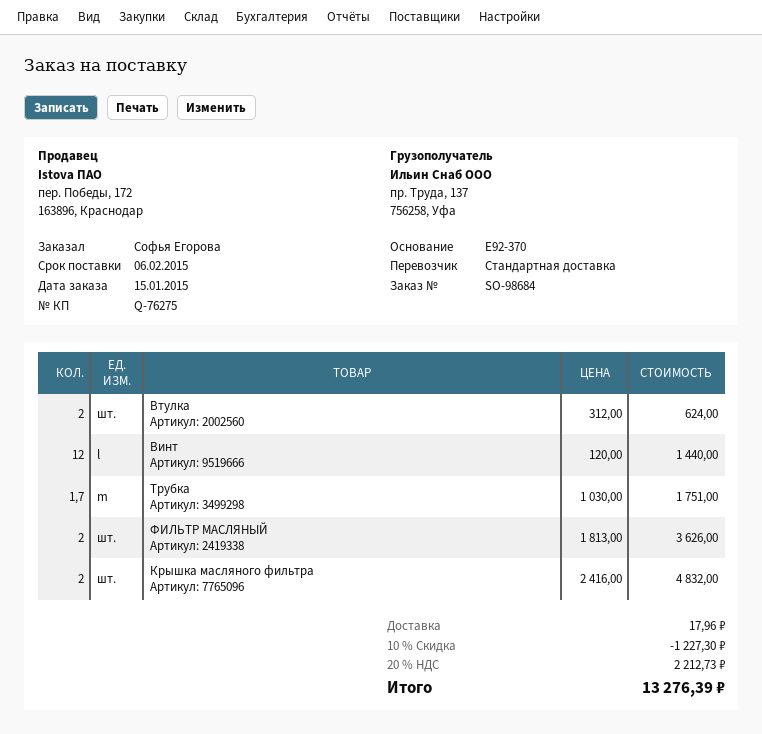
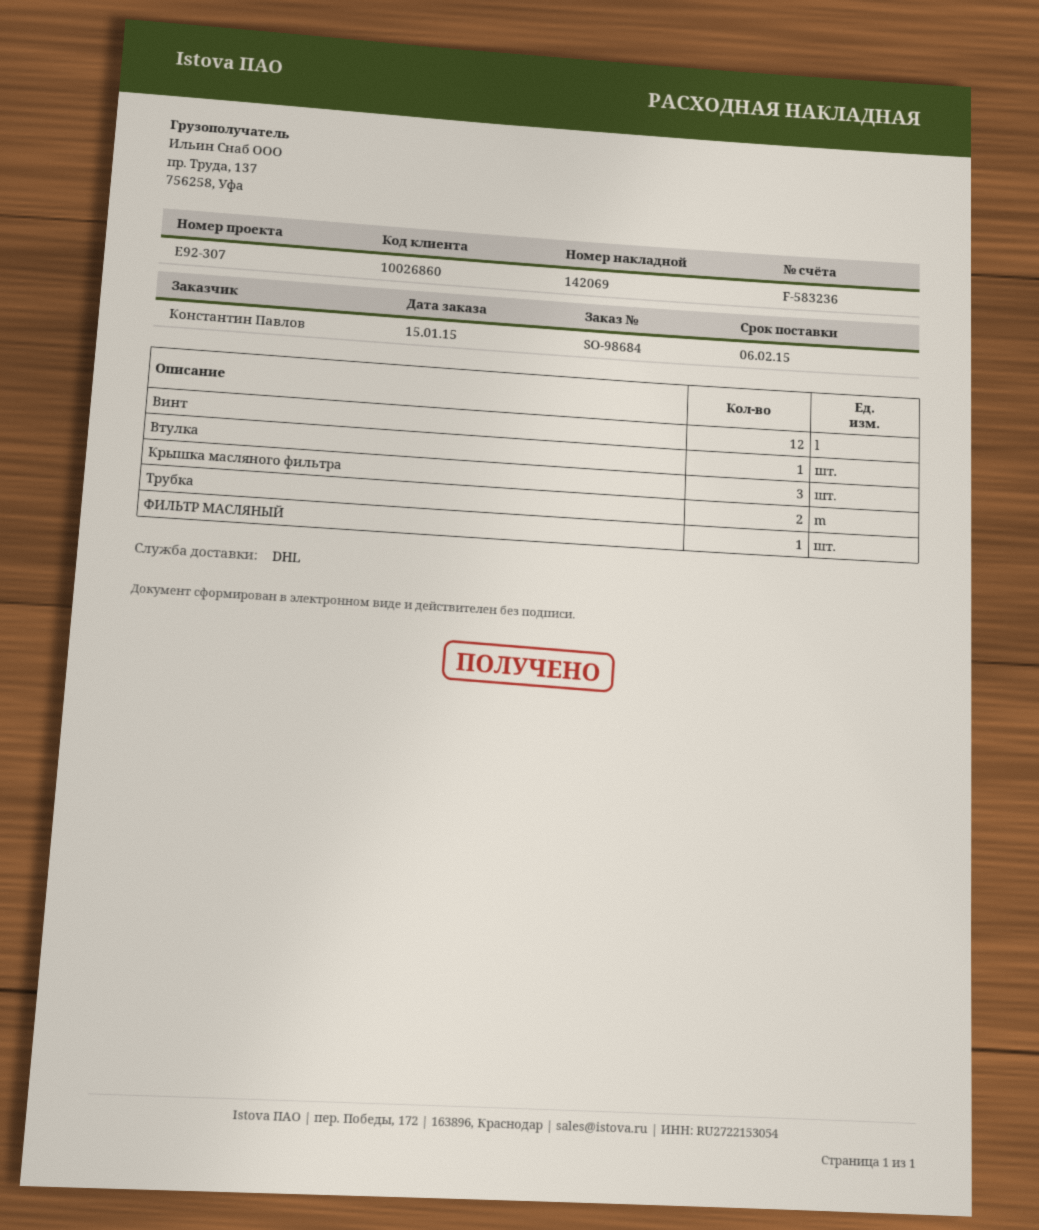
reference: E92-370 -> E92-307
ordered by: Софья Егорова -> Константин Павлов
shipping method: standard -> DHL
Втулка: 2 -> 1
Трубка: 1.7 -> 2
ФИЛЬТР МАСЛЯНЫЙ: 2 -> 1
Крышка масляного фильтра: 2 -> 3

